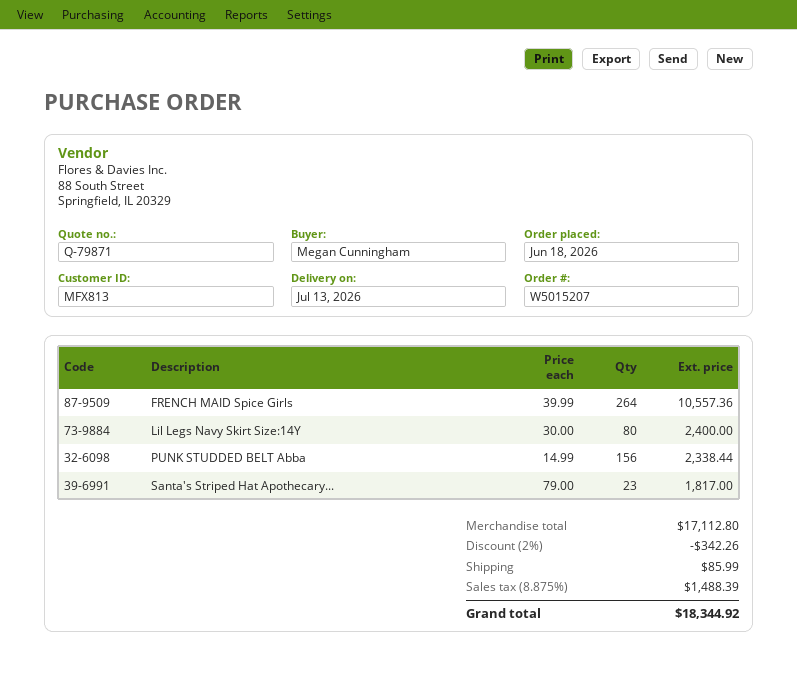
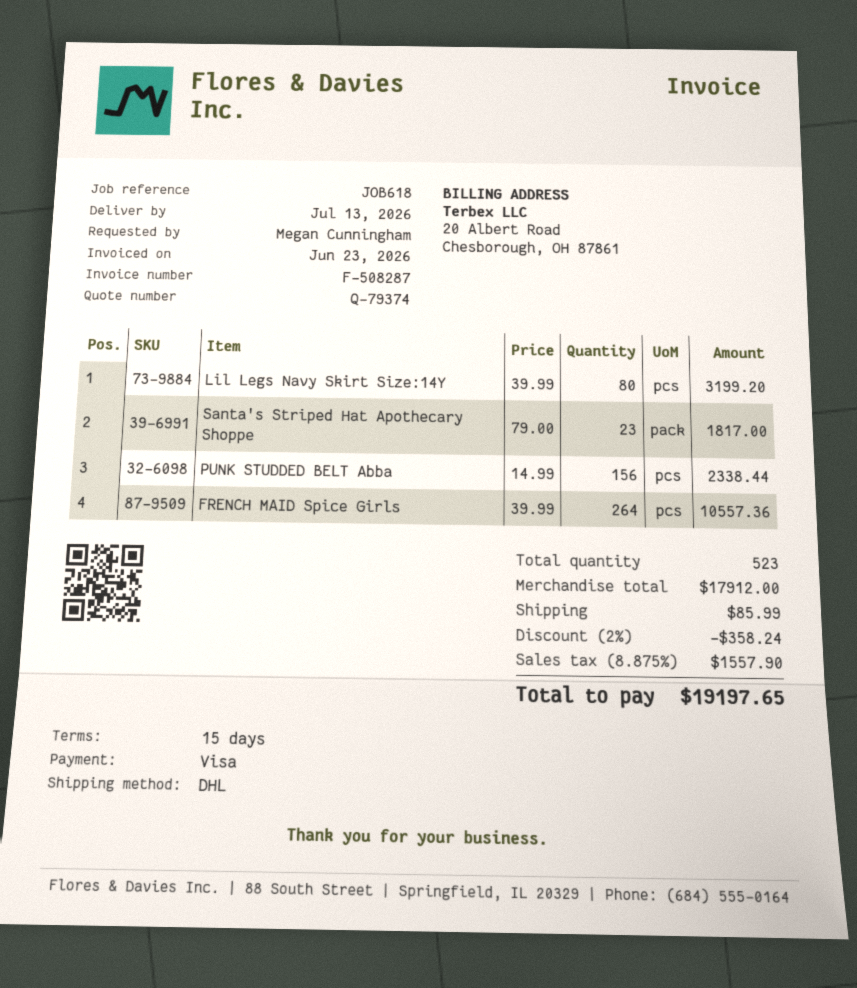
quote number: Q-79871 -> Q-79374
Lil Legs Navy Skirt Size:14Y: 80 x 30.00 = 2400.00 -> 80 x 39.99 = 3199.20
subtotal: 17112.80 -> 17912.00
discount: 2% = 342.26 -> 2% = 358.24
tax: 8.875% = 1488.39 -> 8.875% = 1557.90
total: 18344.92 -> 19197.65

